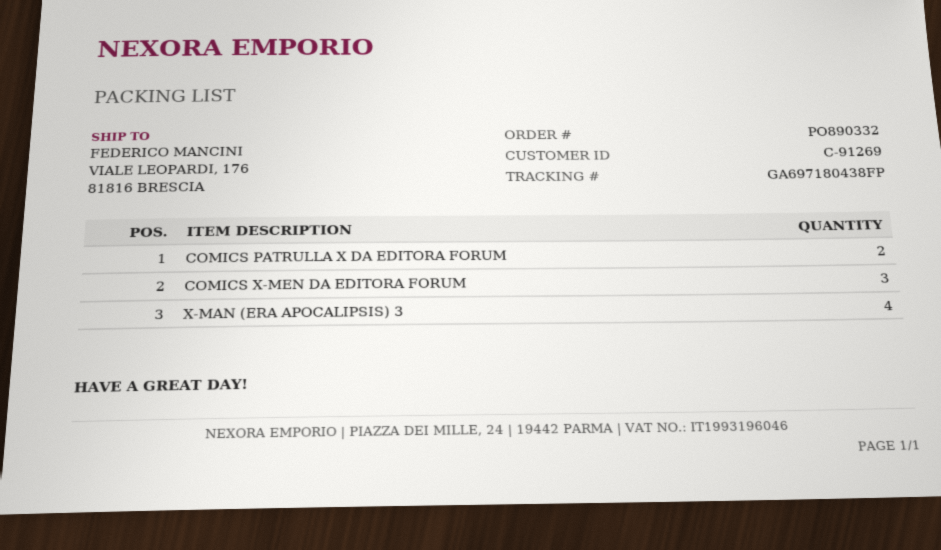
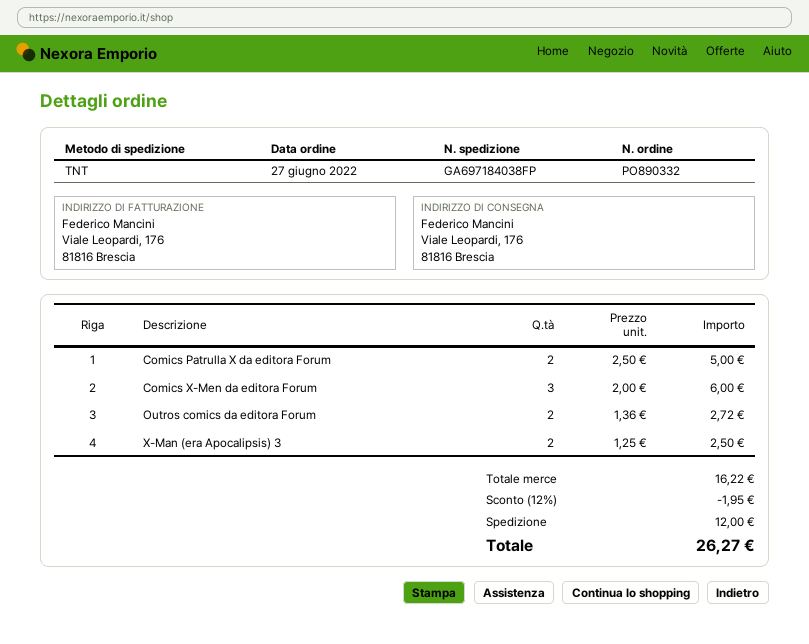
tracking number: GA697180438FP -> GA697184038FP
X-MAN (ERA APOCALIPSIS) 3: 4 -> 2
Outros comics da editora Forum: none -> 2

